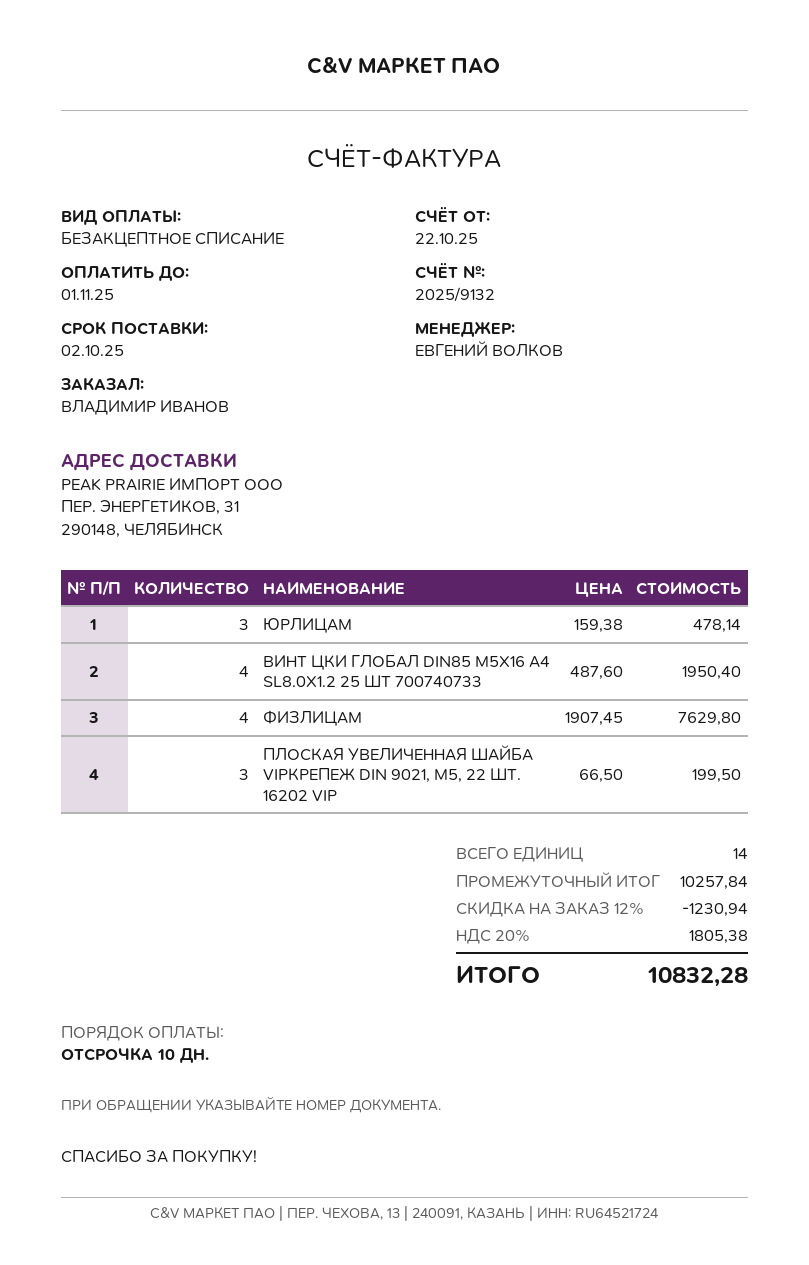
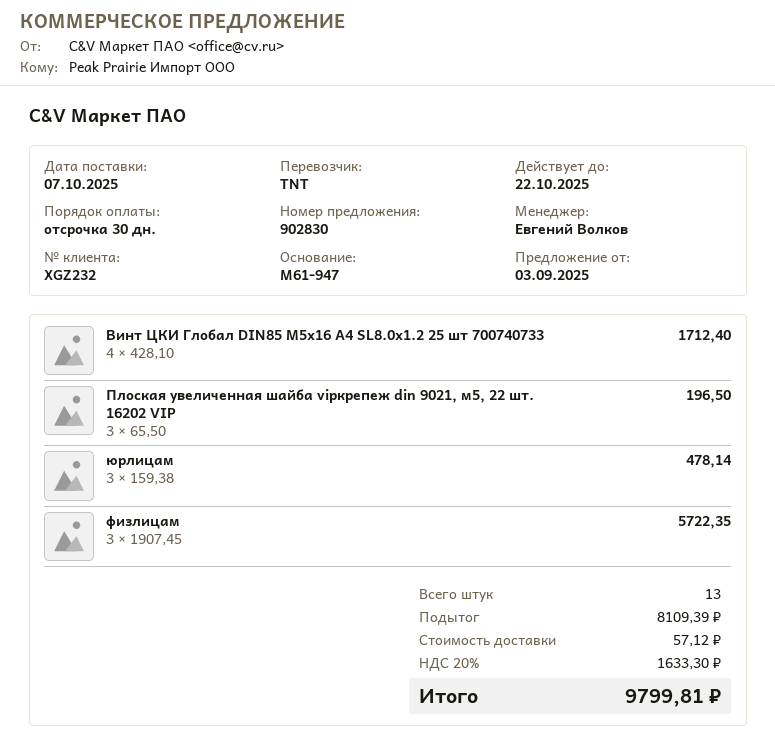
delivery date: 2025-10-02 -> 2025-10-07
payment terms: 10 days -> 30 days
ВИНТ ЦКИ ГЛОБАЛ DIN85 М5Х16 A4 SL8.0Х1.2 25 ШТ 700740733: 4 x 487.60 = 1950.40 -> 4 x 428.10 = 1712.40
ФИЗЛИЦАМ: 4 x 1907.45 = 7629.80 -> 3 x 1907.45 = 5722.35
ПЛОСКАЯ УВЕЛИЧЕННАЯ ШАЙБА VIPКРЕПЕЖ DIN 9021, М5, 22 ШТ. 16202 VIP: 3 x 66.50 = 199.50 -> 3 x 65.50 = 196.50
total quantity: 14 -> 13
subtotal: 10257.84 -> 8109.39
discount: 12% = 1230.94 -> none
shipping: none -> 57.12
tax: 20% = 1805.38 -> 20% = 1633.30
total: 10832.28 -> 9799.81

